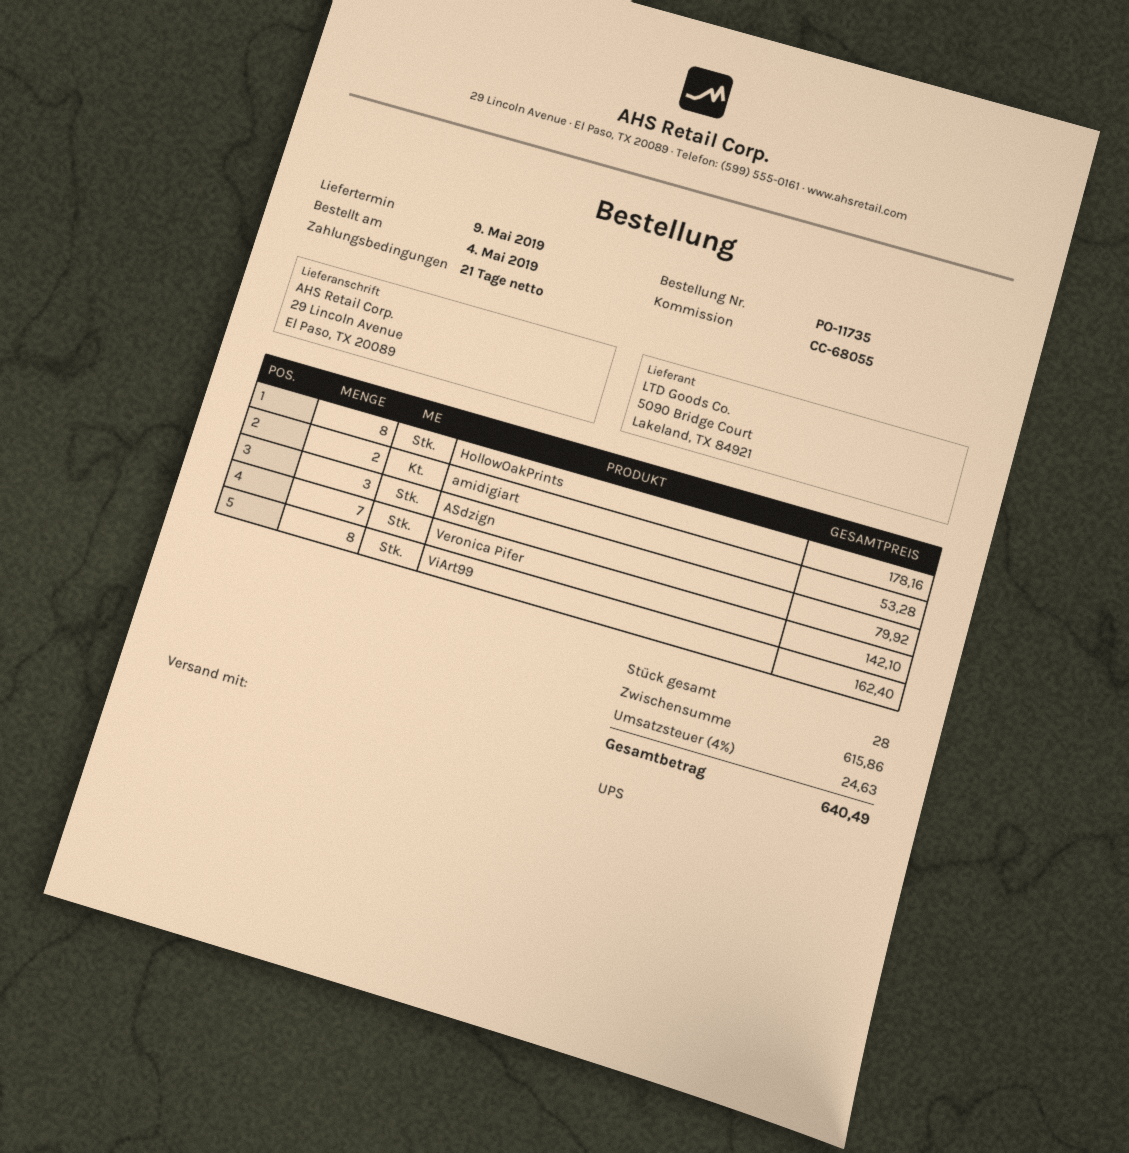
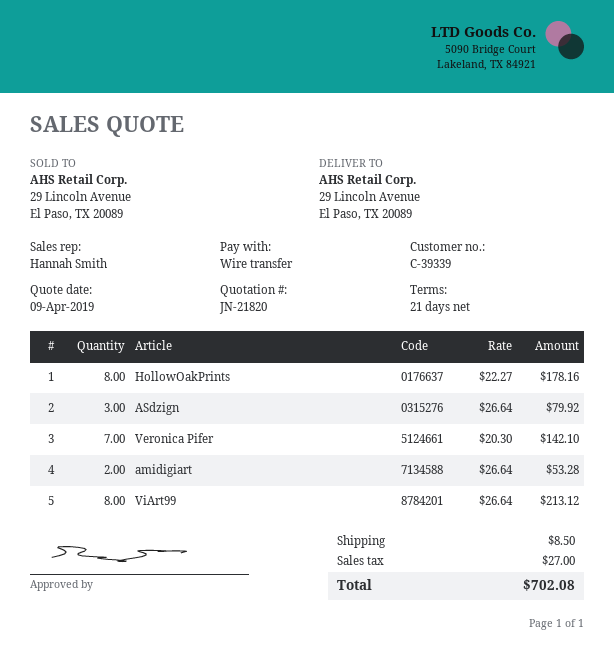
ViArt99: 8 for 162.40 -> 8 for 213.12
shipping: none -> 8.50
tax: 24.63 -> 27.00
total: 640.49 -> 702.08

